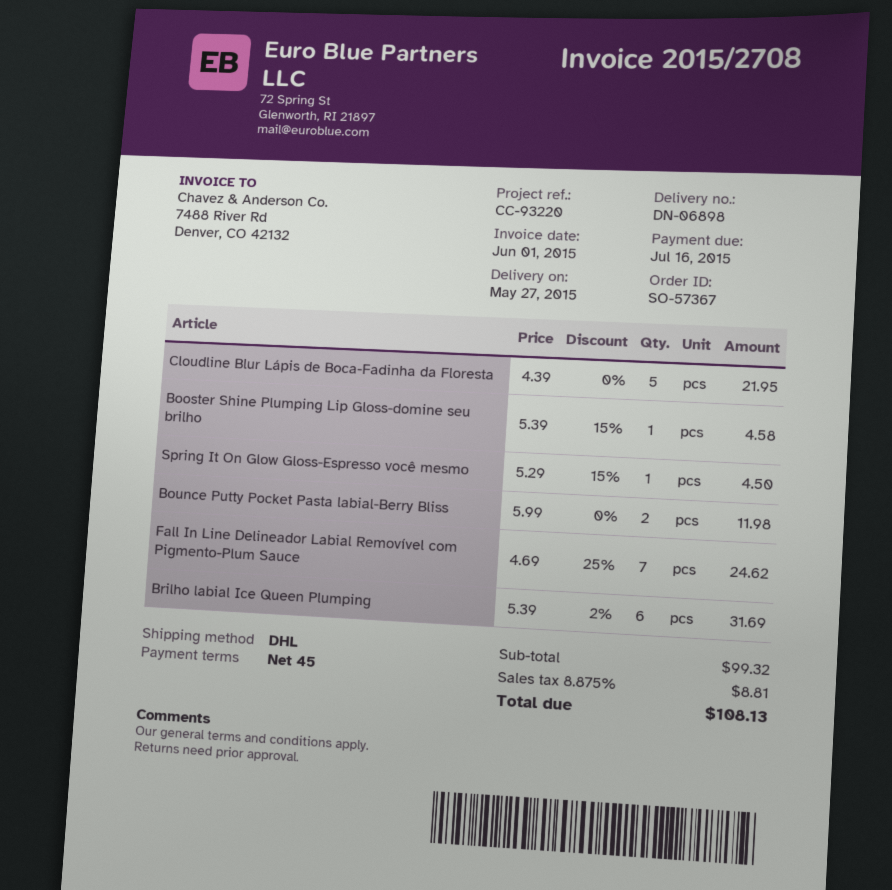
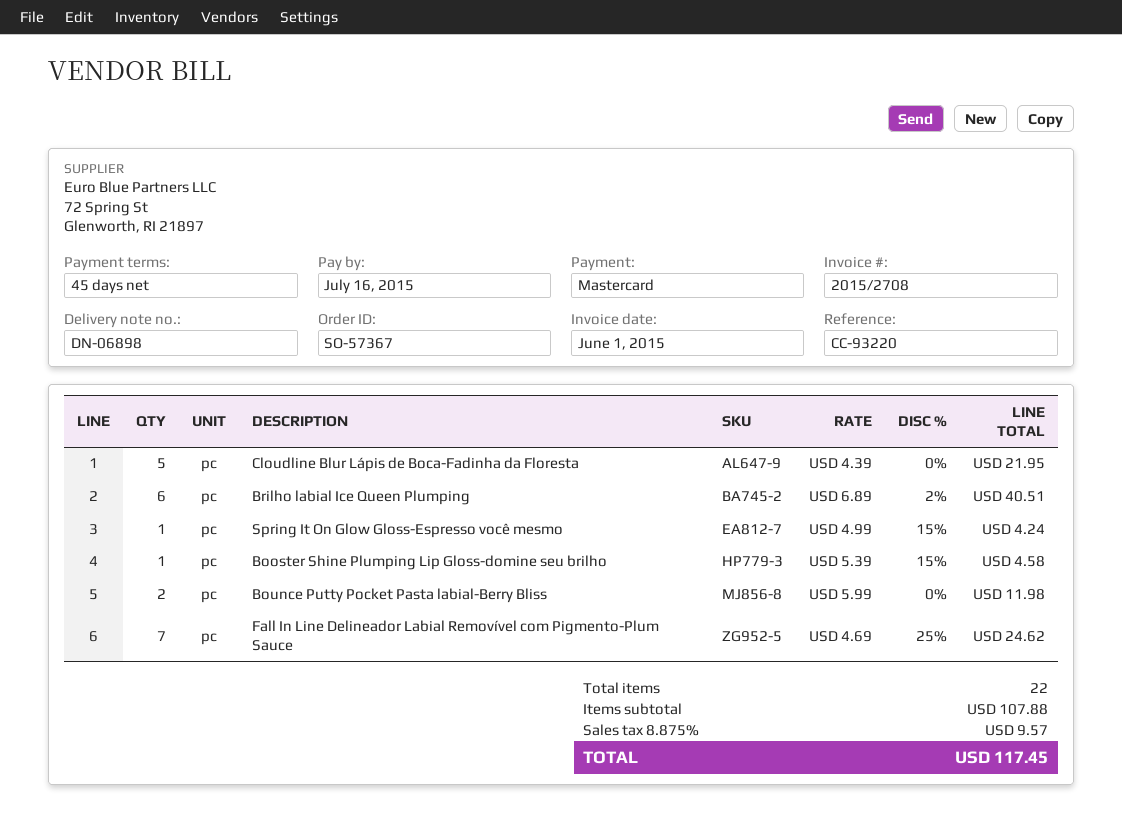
Spring It On Glow Gloss-Espresso você mesmo: 1 x 5.29 - 15% = 4.50 -> 1 x 4.99 - 15% = 4.24
Brilho labial Ice Queen Plumping: 6 x 5.39 - 2% = 31.69 -> 6 x 6.89 - 2% = 40.51
subtotal: 99.32 -> 107.88
tax: 8.875% = 8.81 -> 8.875% = 9.57
total: 108.13 -> 117.45

